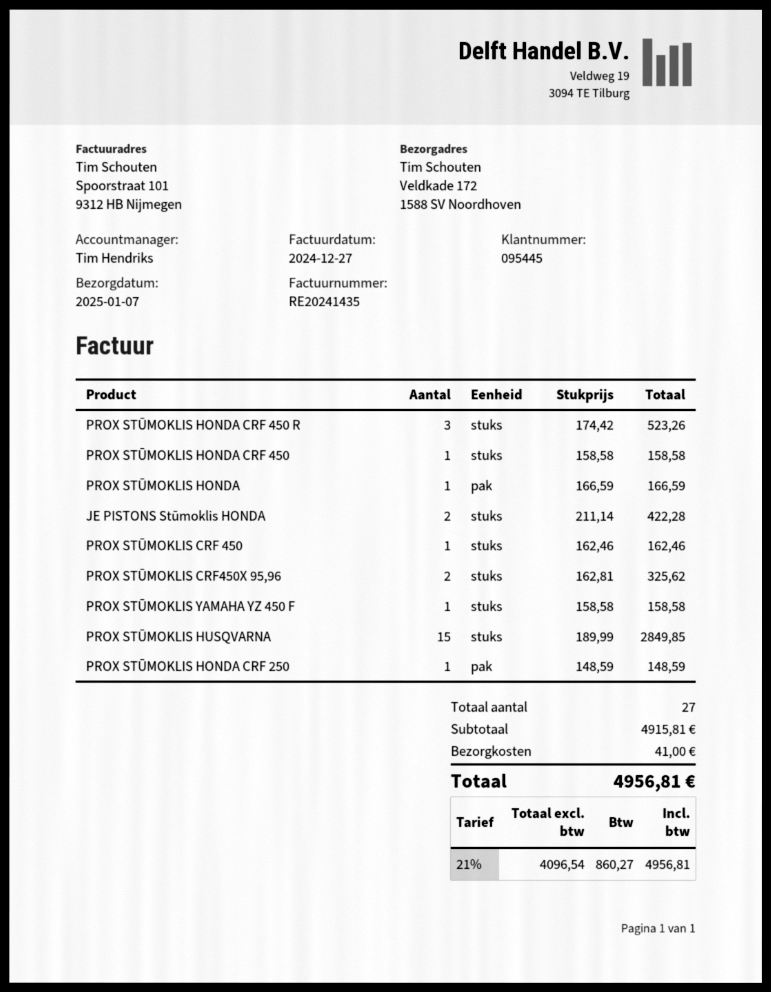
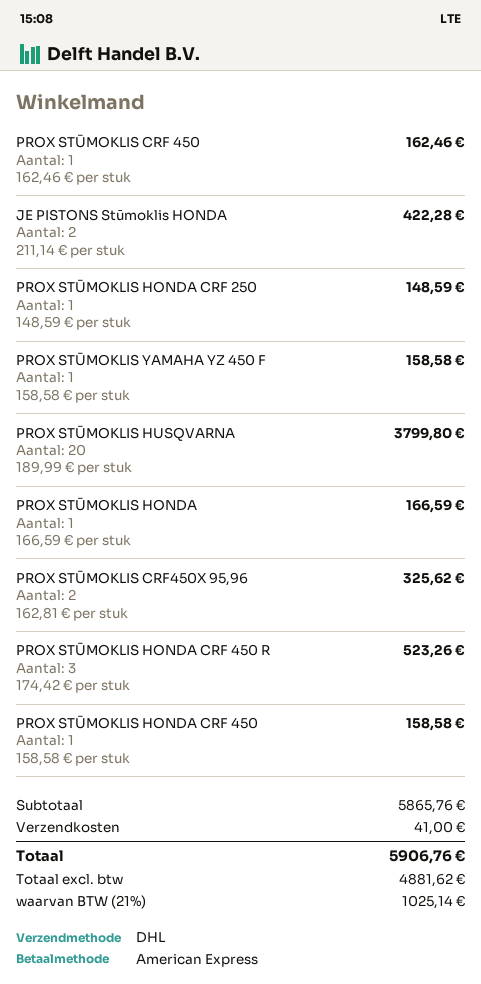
PROX STŪMOKLIS HUSQVARNA: 15 x 189.99 = 2849.85 -> 20 x 189.99 = 3799.80
subtotal: 4915.81 -> 5865.76
net: 4096.54 -> 4881.62
tax: 21% = 860.27 -> 21% = 1025.14
total: 4956.81 -> 5906.76

